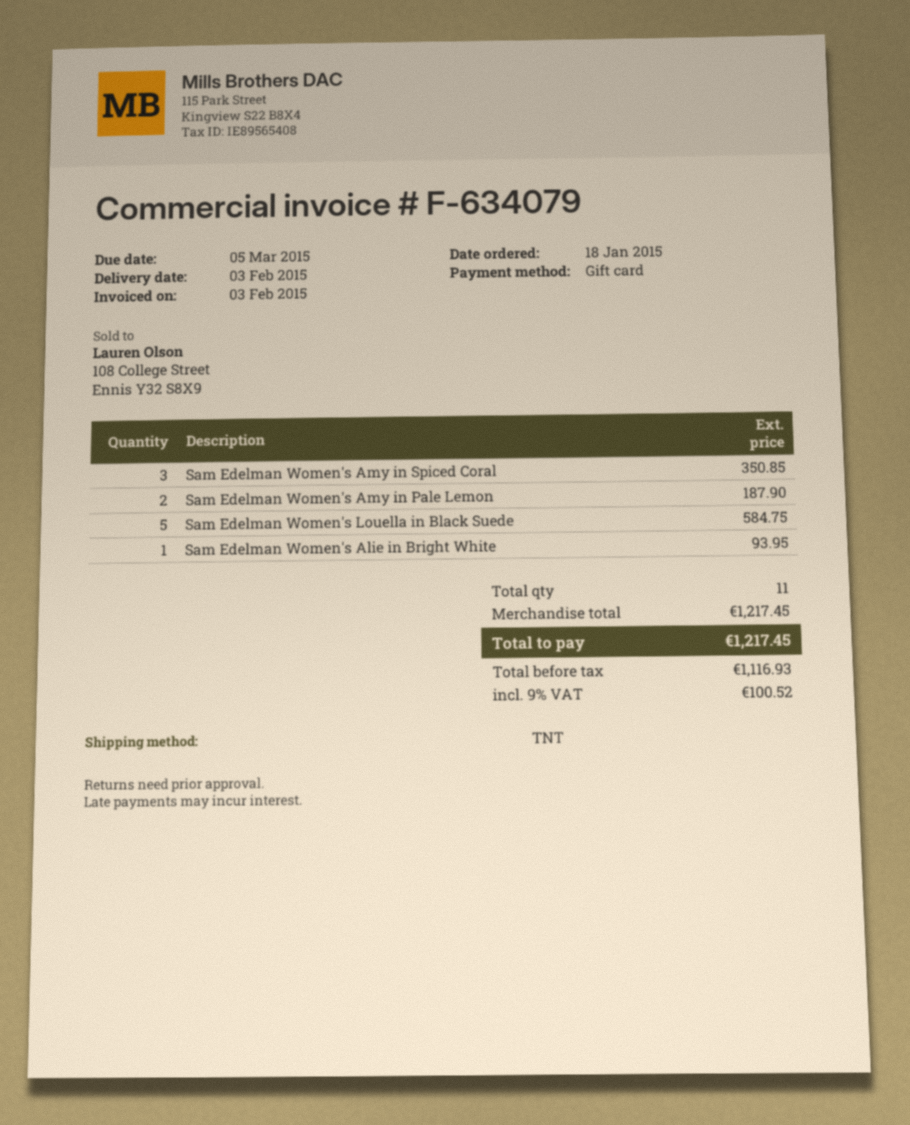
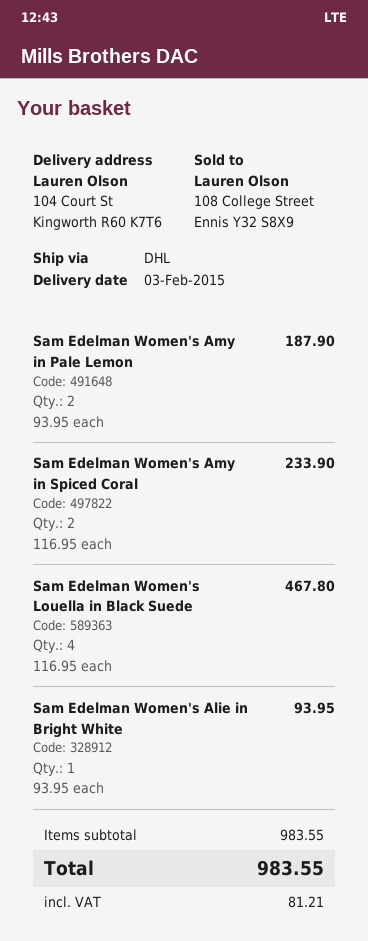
shipping method: TNT -> DHL
Sam Edelman Women's Amy in Spiced Coral: 3 for 350.85 -> 2 for 233.90
Sam Edelman Women's Louella in Black Suede: 5 for 584.75 -> 4 for 467.80
subtotal: 1217.45 -> 983.55
tax: 100.52 -> 81.21
total: 1217.45 -> 983.55

